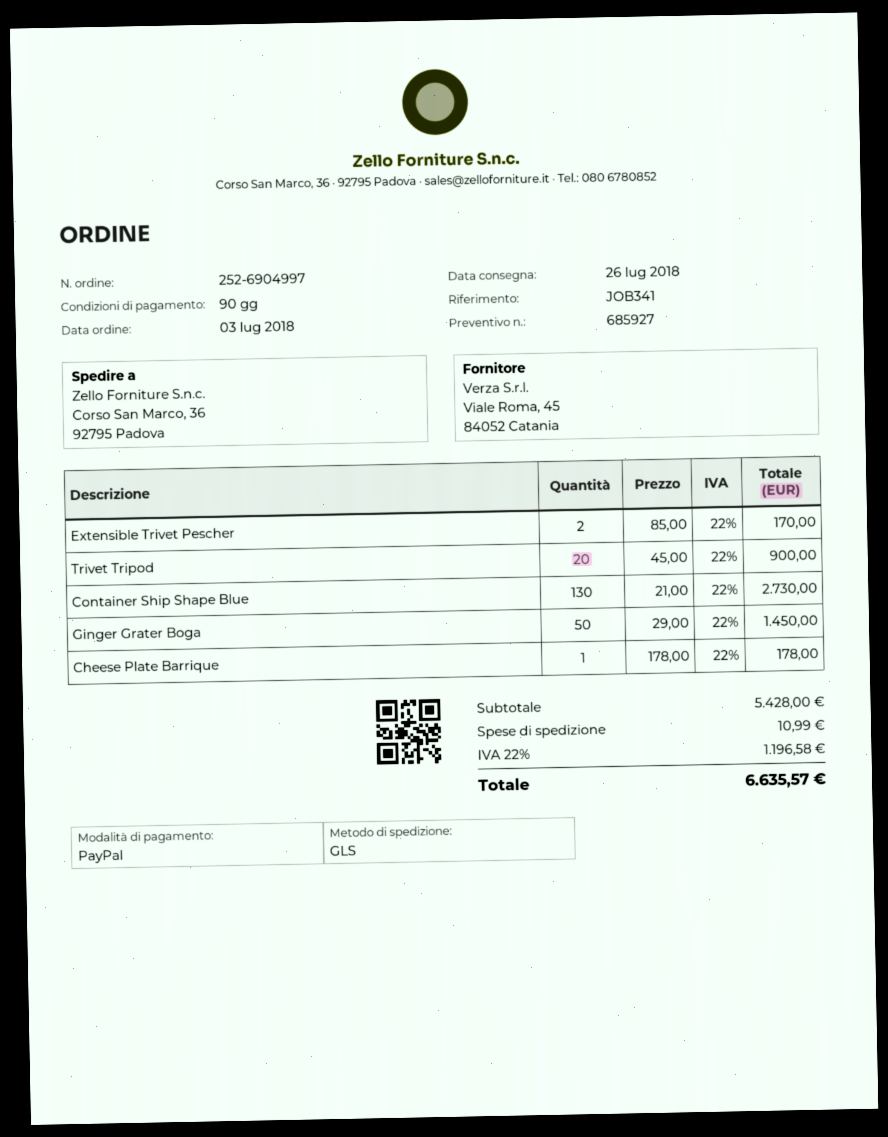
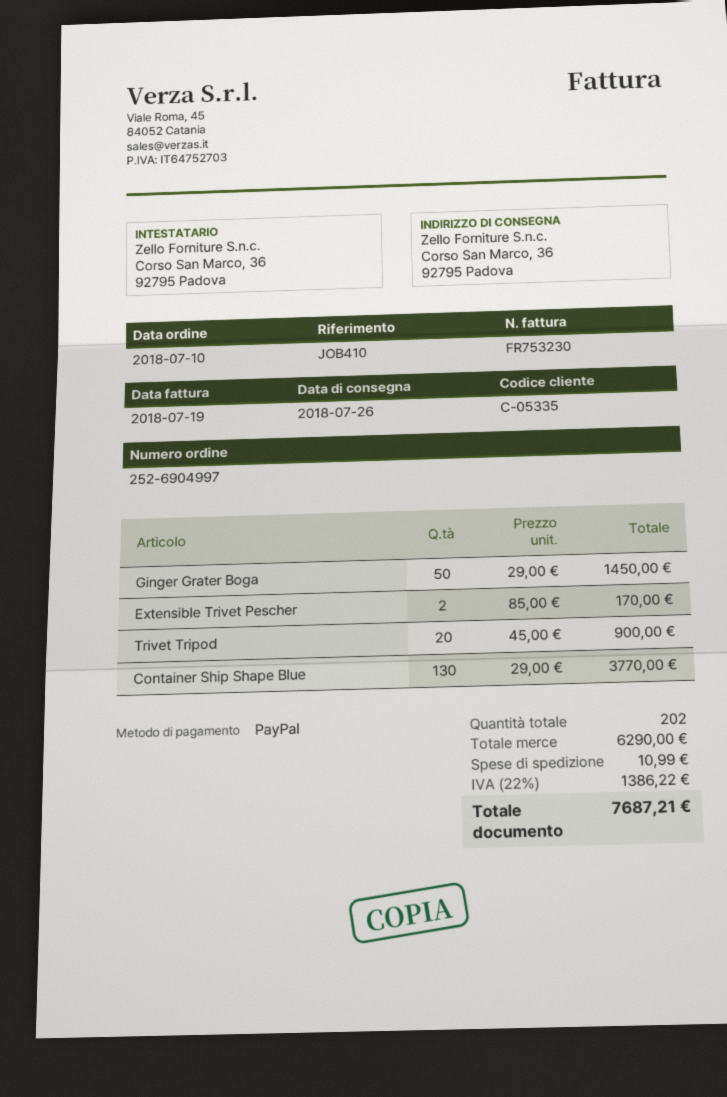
order date: 2018-07-03 -> 2018-07-10
reference: JOB341 -> JOB410
Container Ship Shape Blue: 130 x 21.00 = 2730.00 -> 130 x 29.00 = 3770.00
Cheese Plate Barrique: 1 x 178.00 = 178.00 -> none
subtotal: 5428.00 -> 6290.00
tax: 22% = 1196.58 -> 22% = 1386.22
total: 6635.57 -> 7687.21

